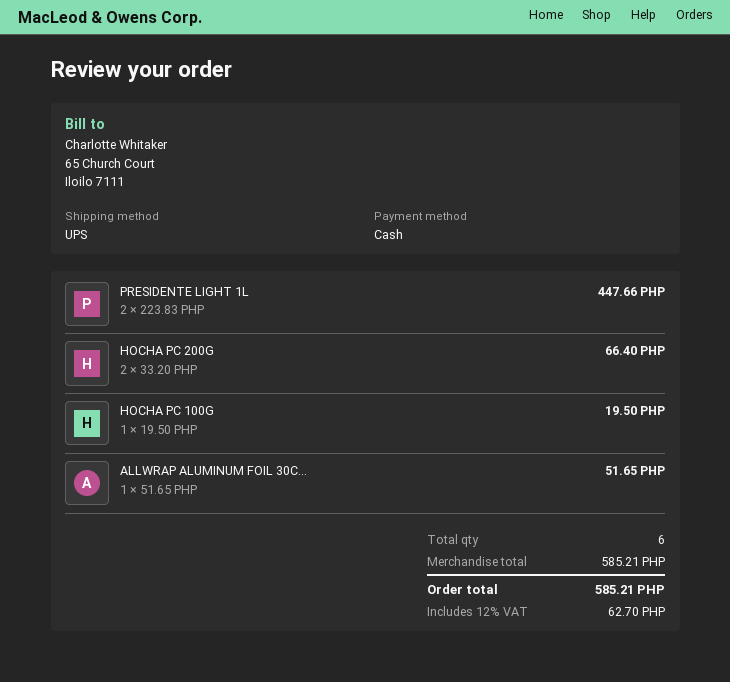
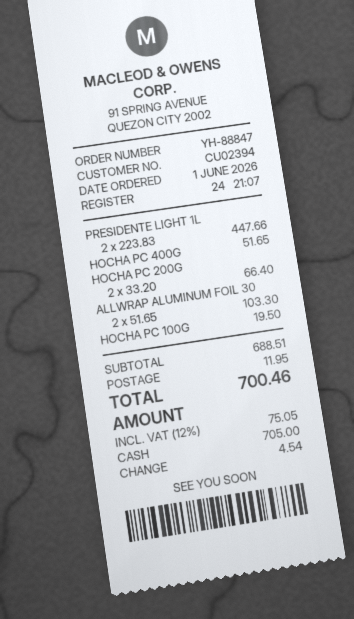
ALLWRAP ALUMINUM FOIL 30C...: 1 x 51.65 = 51.65 -> 2 x 51.65 = 103.30
HOCHA PC 400G: none -> 1 x 51.65 = 51.65
subtotal: 585.21 -> 688.51
shipping: none -> 11.95
tax: 12% = 62.70 -> 12% = 75.05
total: 585.21 -> 700.46

